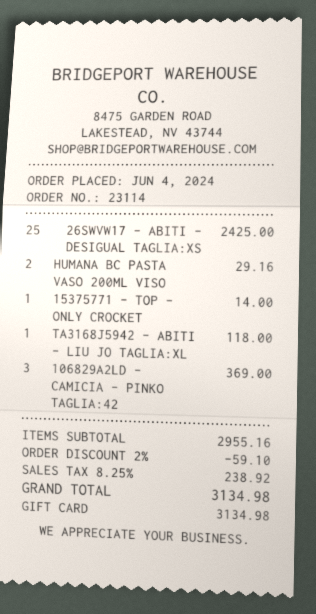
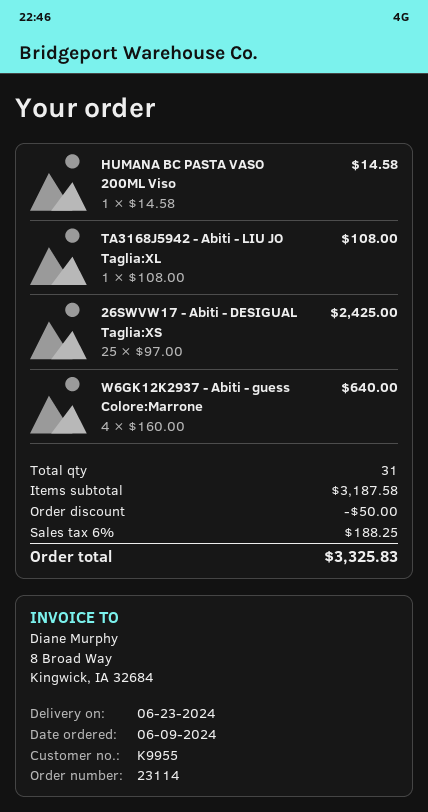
order date: 2024-06-04 -> 2024-06-09
HUMANA BC PASTA VASO 200ML VISO: 2 for 29.16 -> 1 for 14.58
15375771 - TOP - ONLY CROCKET: 1 for 14.00 -> none
TA3168J5942 - ABITI - LIU JO TAGLIA:XL: 1 for 118.00 -> 1 for 108.00
106829A2LD - CAMICIA - PINKO TAGLIA:42: 3 for 369.00 -> none
W6GK12K2937 - Abiti - guess Colore:Marrone: none -> 4 for 640.00
subtotal: 2955.16 -> 3187.58
discount: 59.10 -> 50.00
tax: 8.25% = 238.92 -> 6% = 188.25
total: 3134.98 -> 3325.83

